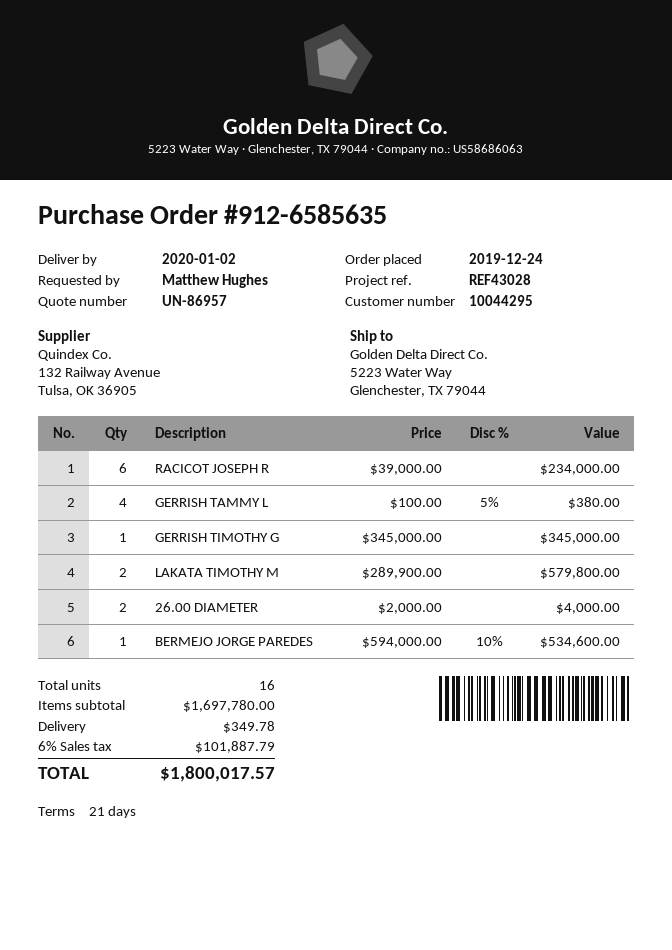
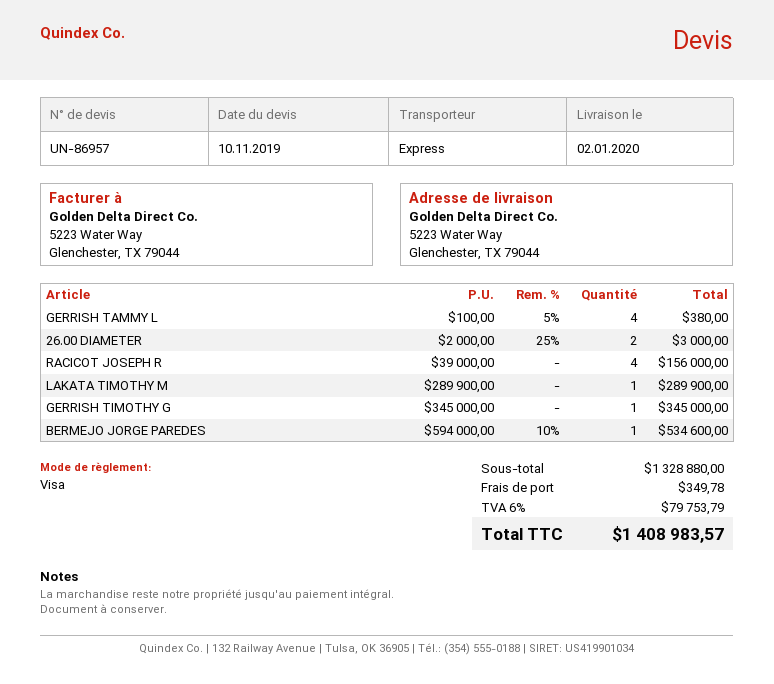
RACICOT JOSEPH R: 6 x 39000.00 = 234000.00 -> 4 x 39000.00 = 156000.00
LAKATA TIMOTHY M: 2 x 289900.00 = 579800.00 -> 1 x 289900.00 = 289900.00
26.00 DIAMETER: 2 x 2000.00 = 4000.00 -> 2 x 2000.00 - 25% = 3000.00
subtotal: 1697780.00 -> 1328880.00
tax: 6% = 101887.79 -> 6% = 79753.79
total: 1800017.57 -> 1408983.57

